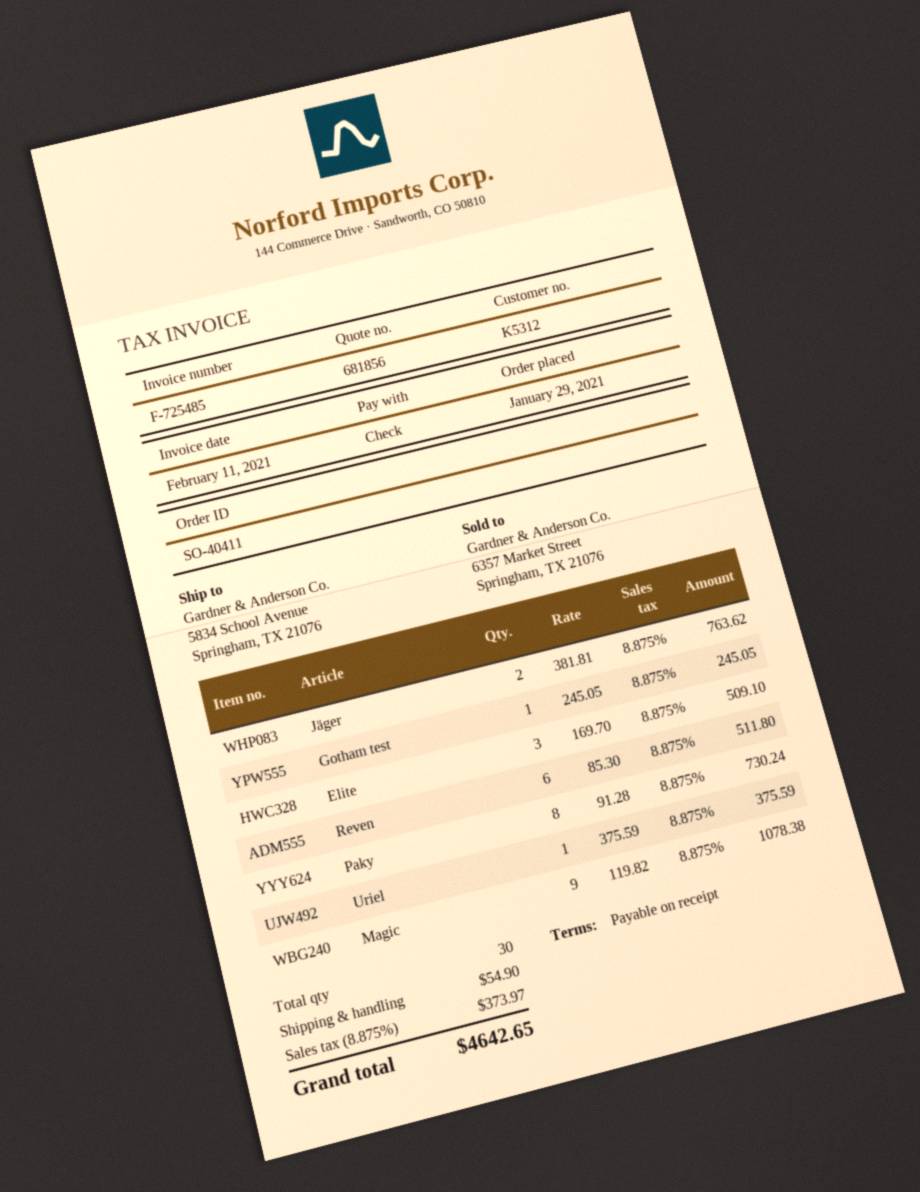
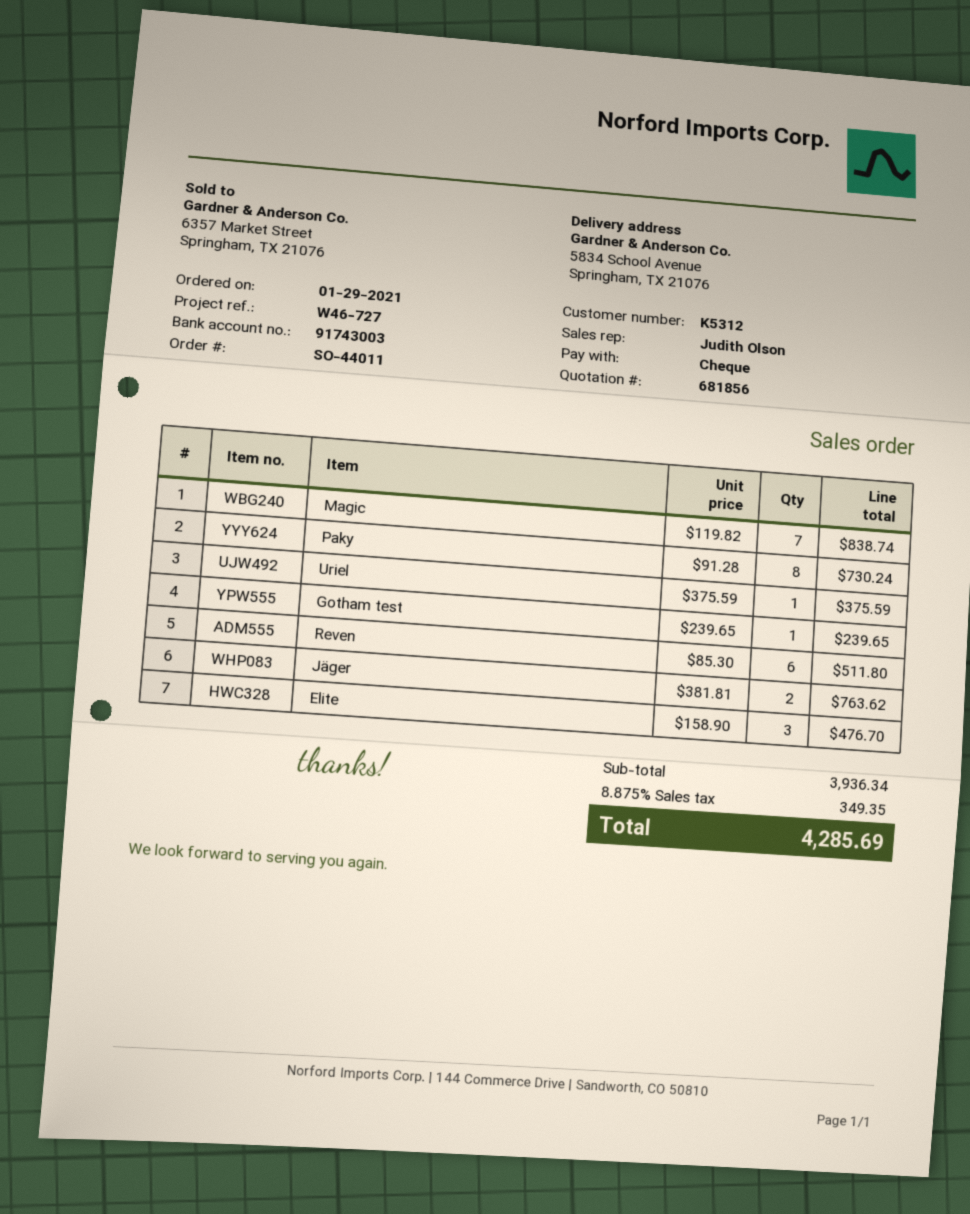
order number: SO-40411 -> SO-44011
Gotham test: 1 x 245.05 = 245.05 -> 1 x 239.65 = 239.65
Elite: 3 x 169.70 = 509.10 -> 3 x 158.90 = 476.70
Magic: 9 x 119.82 = 1078.38 -> 7 x 119.82 = 838.74
shipping: 54.90 -> none
tax: 8.875% = 373.97 -> 8.875% = 349.35
total: 4642.65 -> 4285.69

